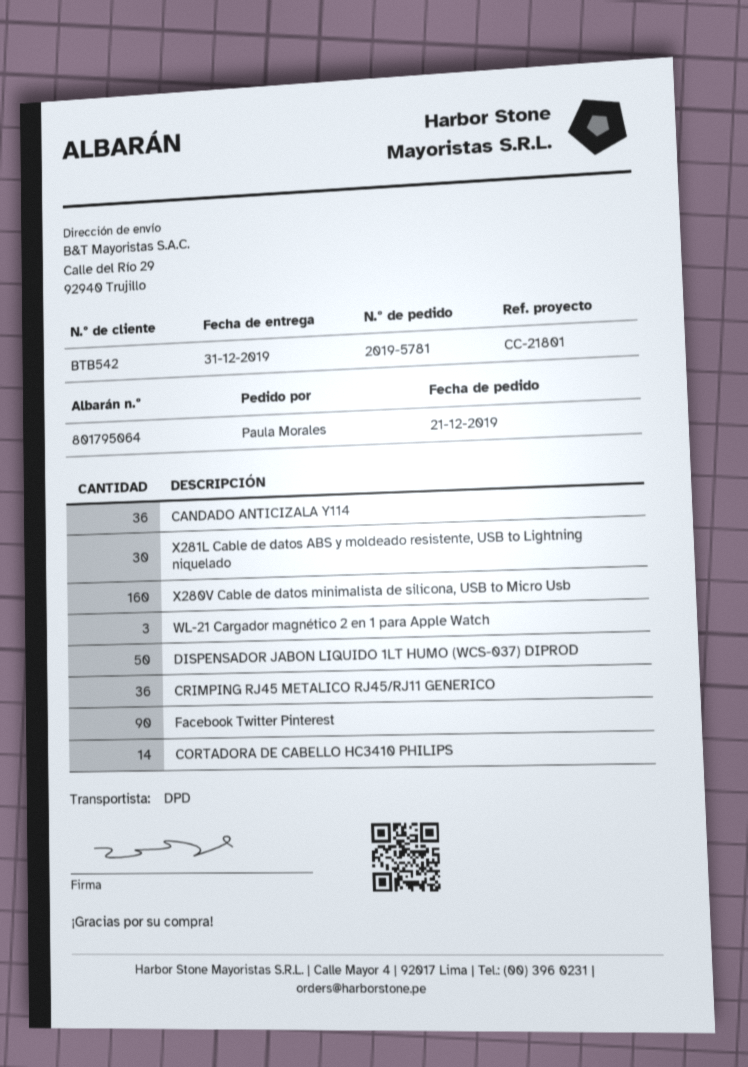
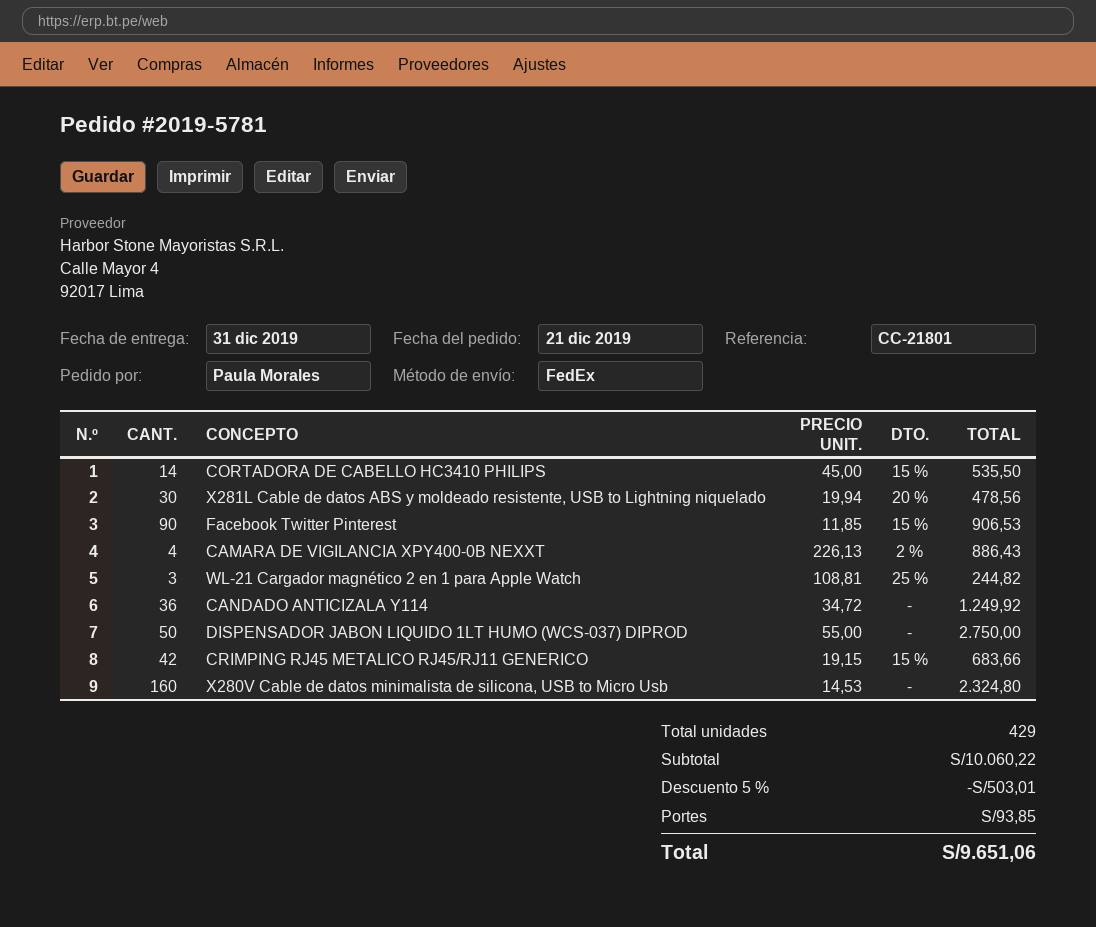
shipping method: DPD -> FedEx
CRIMPING RJ45 METALICO RJ45/RJ11 GENERICO: 36 -> 42
CAMARA DE VIGILANCIA XPY400-0B NEXXT: none -> 4

